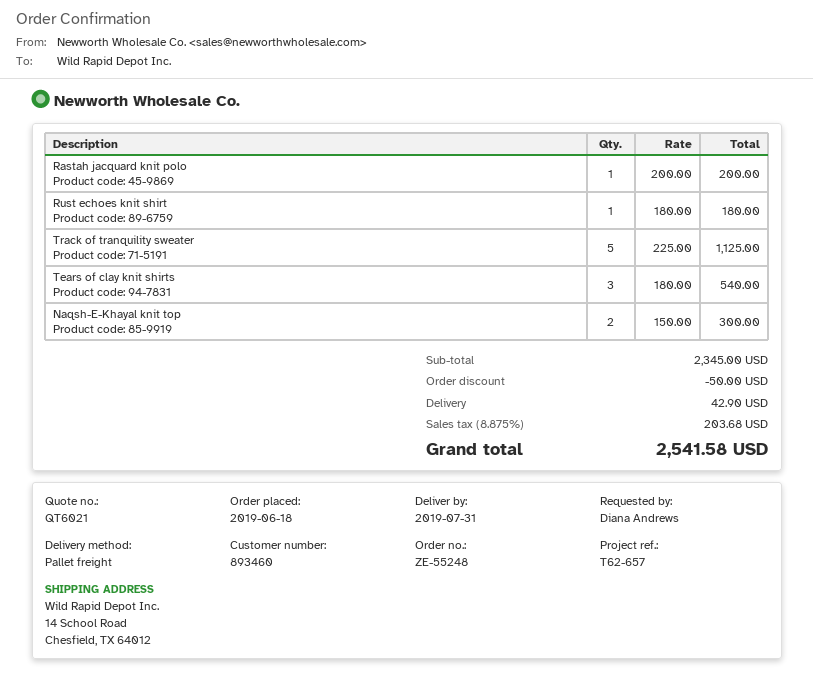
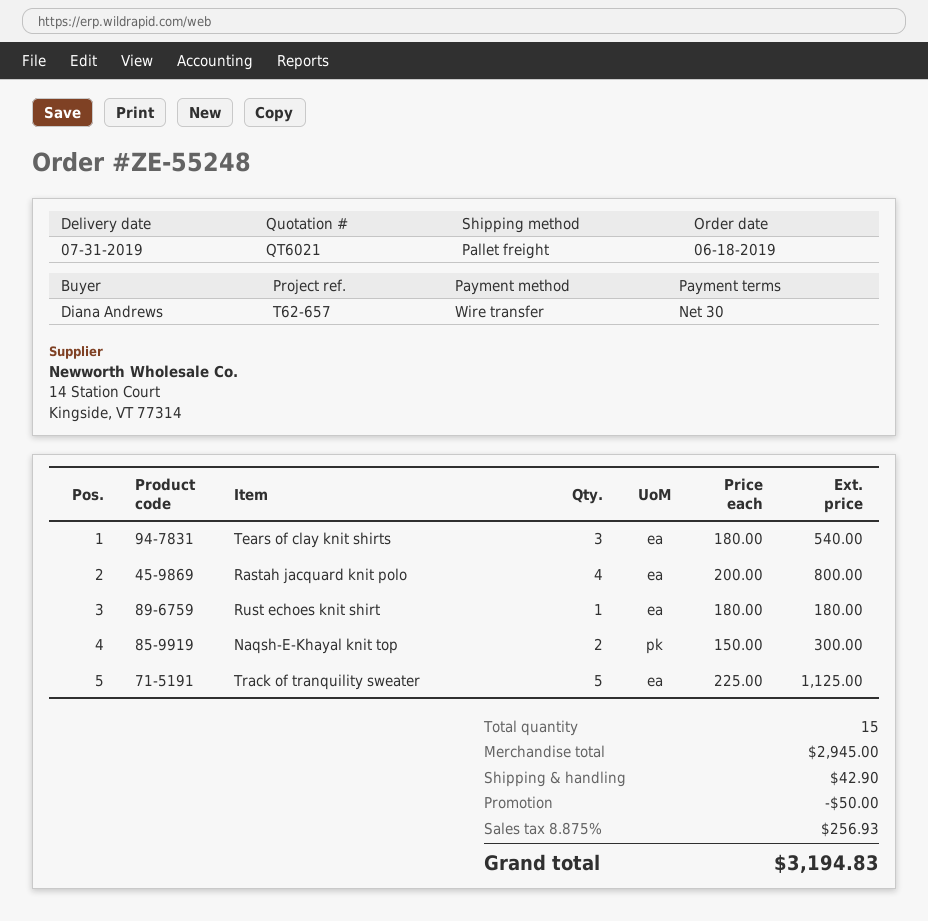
Rastah jacquard knit polo: 1 x 200.00 = 200.00 -> 4 x 200.00 = 800.00
subtotal: 2345.00 -> 2945.00
tax: 8.875% = 203.68 -> 8.875% = 256.93
total: 2541.58 -> 3194.83

